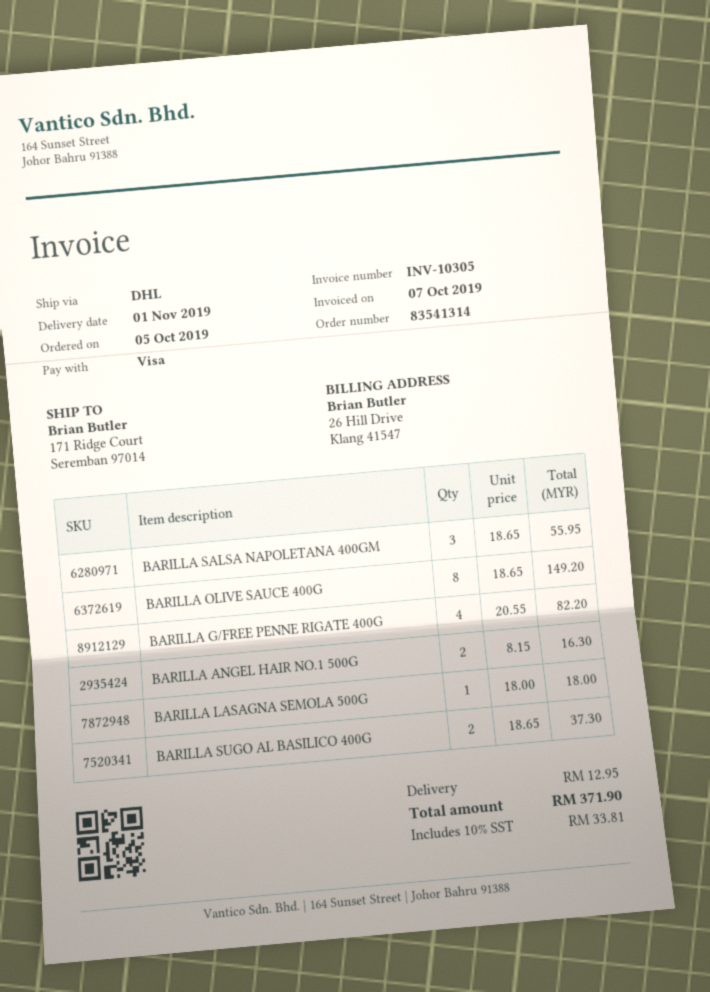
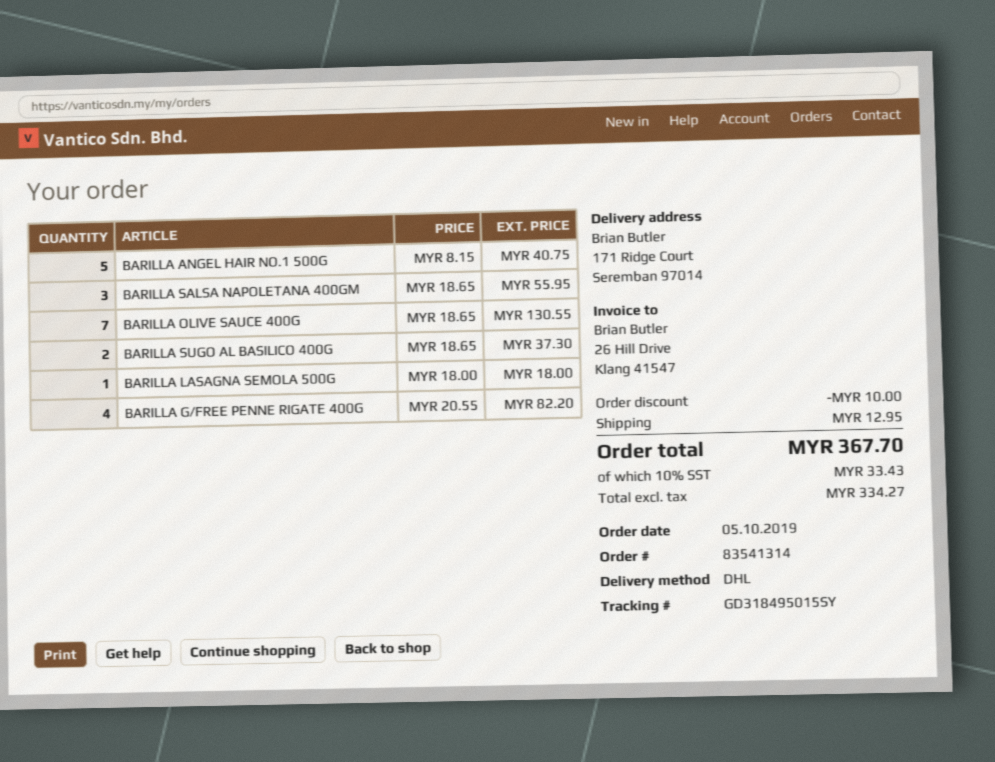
BARILLA OLIVE SAUCE 400G: 8 x 18.65 = 149.20 -> 7 x 18.65 = 130.55
BARILLA ANGEL HAIR NO.1 500G: 2 x 8.15 = 16.30 -> 5 x 8.15 = 40.75
discount: none -> 10.00
tax: 10% = 33.81 -> 10% = 33.43
total: 371.90 -> 367.70

